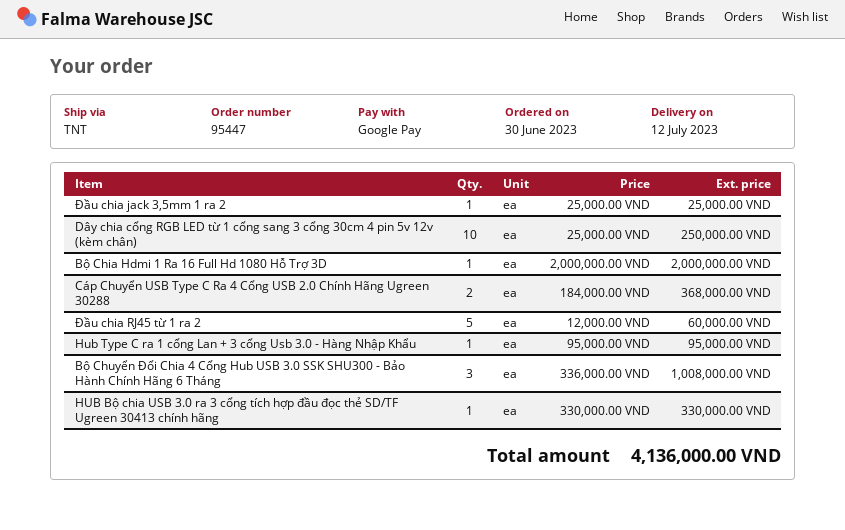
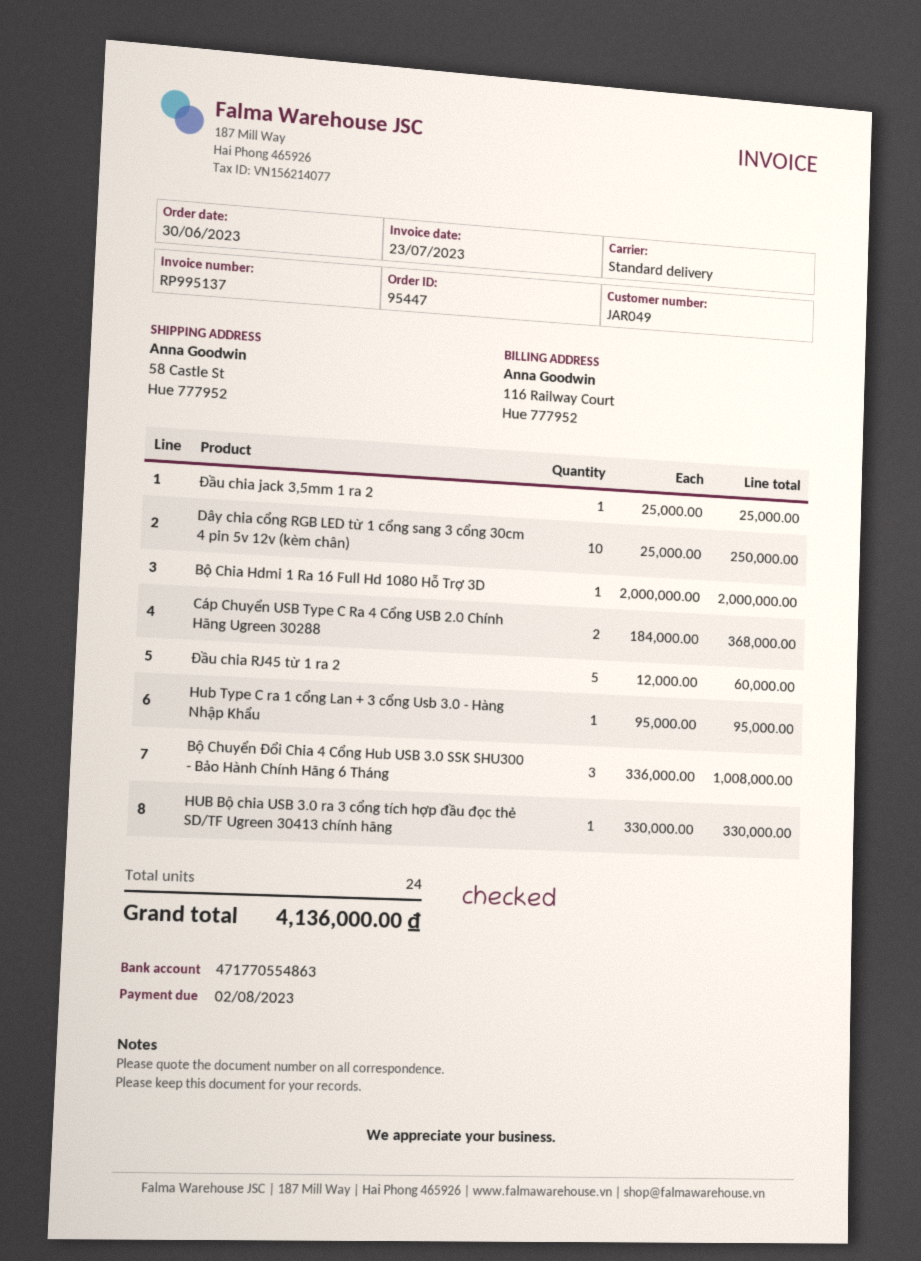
shipping method: TNT -> standard

